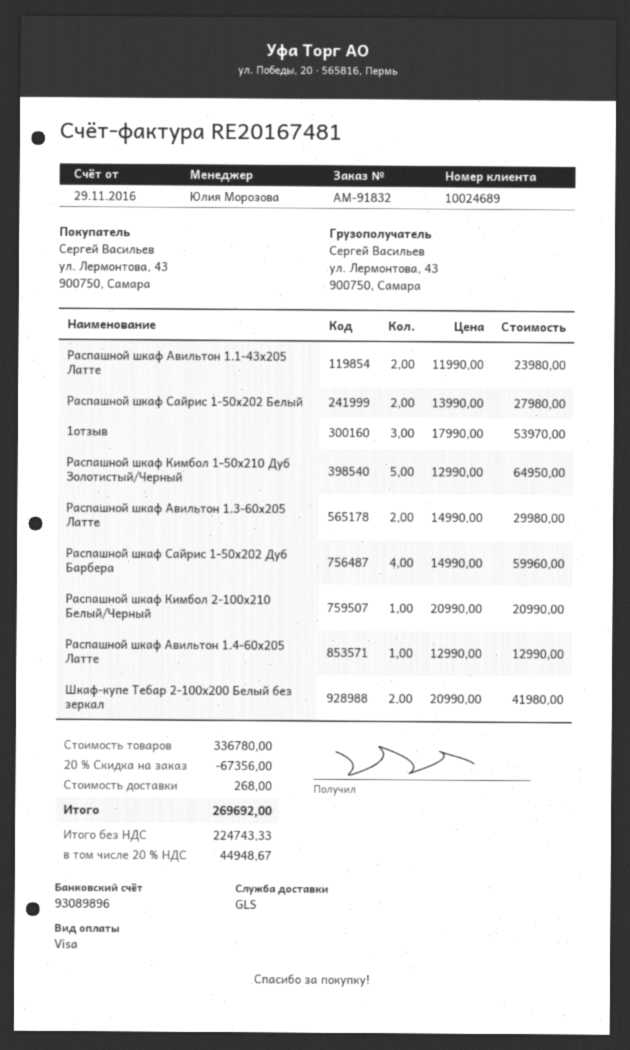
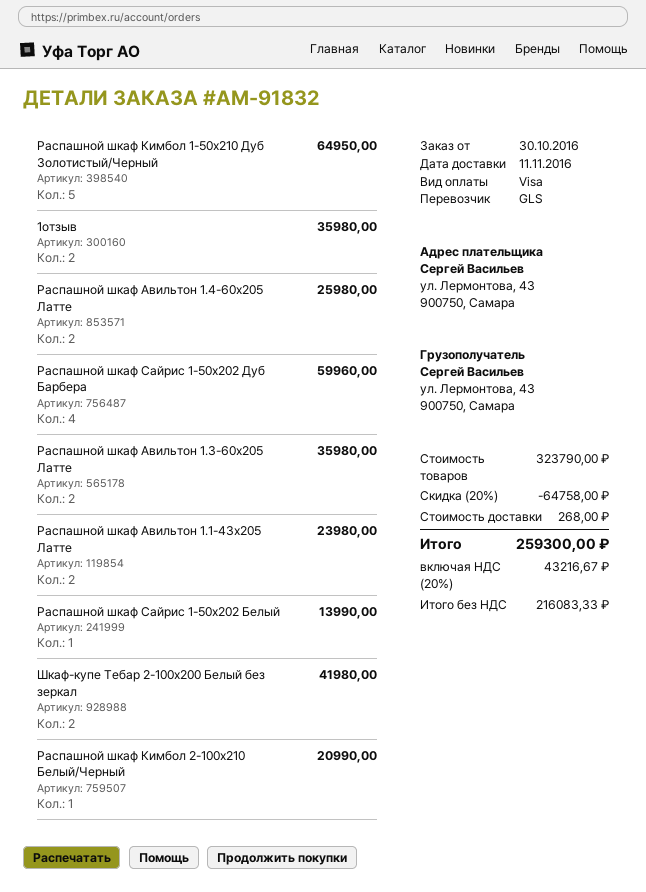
Распашной шкаф Сайрис 1-50x202 Белый: 2 for 27980.00 -> 1 for 13990.00
1отзыв: 3 for 53970.00 -> 2 for 35980.00
Распашной шкаф Авильтон 1.3-60x205 Латте: 2 for 29980.00 -> 2 for 35980.00
Распашной шкаф Авильтон 1.4-60x205 Латте: 1 for 12990.00 -> 2 for 25980.00
subtotal: 336780.00 -> 323790.00
discount: 20% = 67356.00 -> 20% = 64758.00
net: 224743.33 -> 216083.33
tax: 20% = 44948.67 -> 20% = 43216.67
total: 269692.00 -> 259300.00

